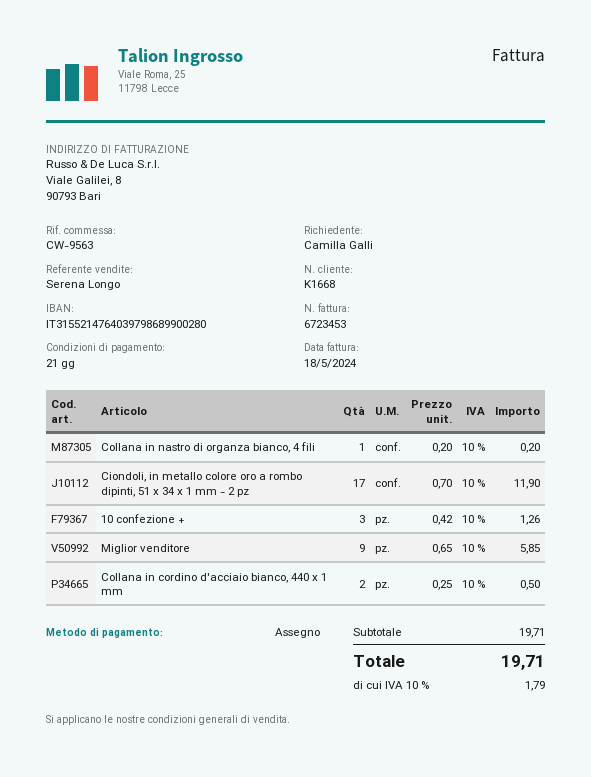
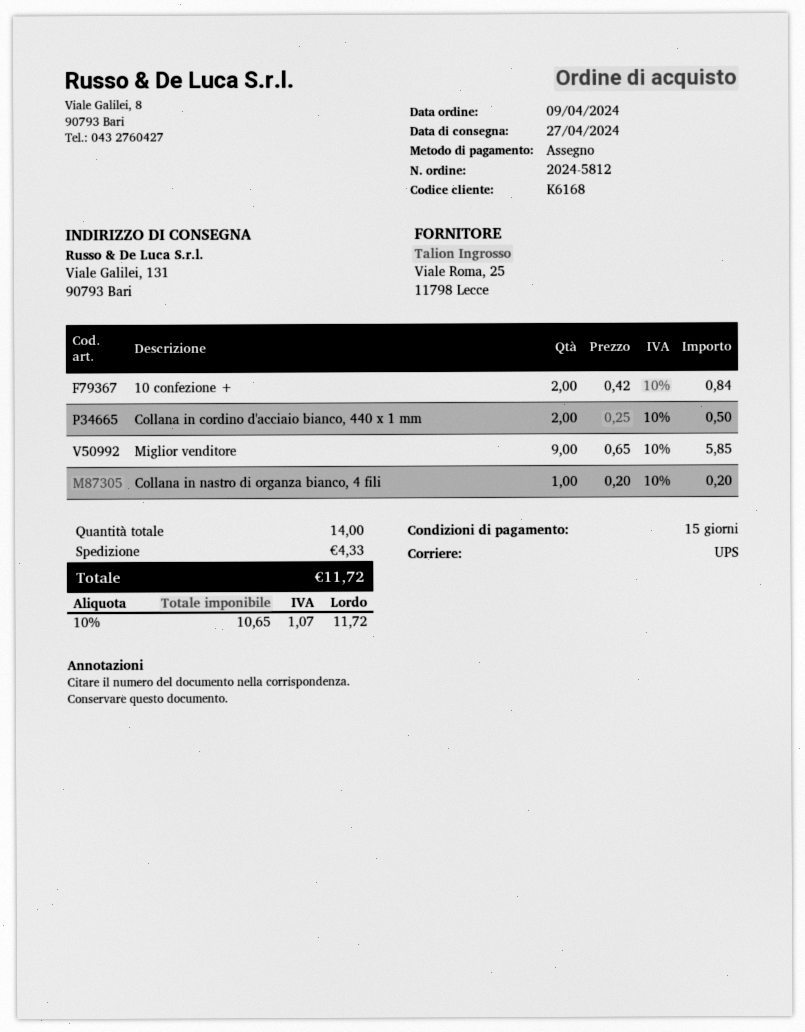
payment terms: 21 days -> 15 days
customer number: K1668 -> K6168
Ciondoli, in metallo colore oro a rombo dipinti, 51 x 34 x 1 mm - 2 pz: 17 x 0.70 = 11.90 -> none
10 confezione +: 3 x 0.42 = 1.26 -> 2 x 0.42 = 0.84
shipping: none -> 4.33
tax: 10% = 1.79 -> 10% = 1.07
total: 19.71 -> 11.72

